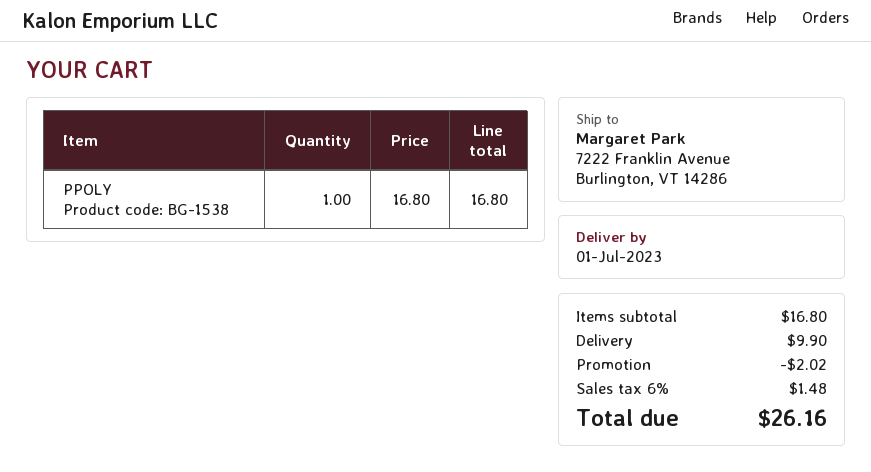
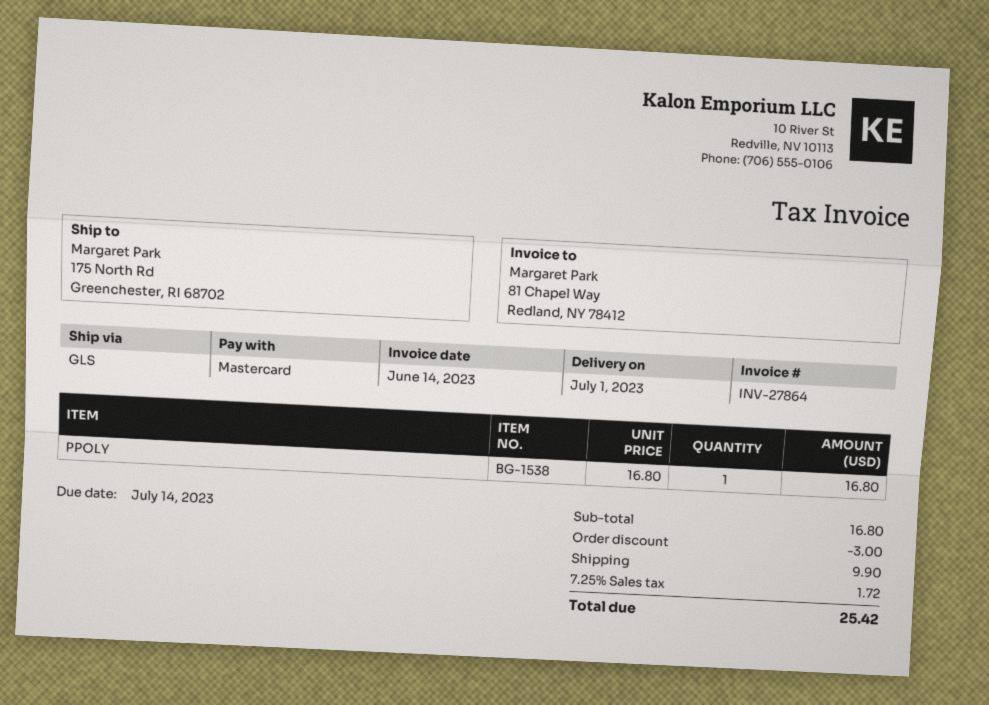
ship to: 7222 Franklin Avenue, Burlington, VT 14286 -> 175 North Rd, Greenchester, RI 68702
discount: 2.02 -> 3.00
tax: 6% = 1.48 -> 7.25% = 1.72
total: 26.16 -> 25.42

